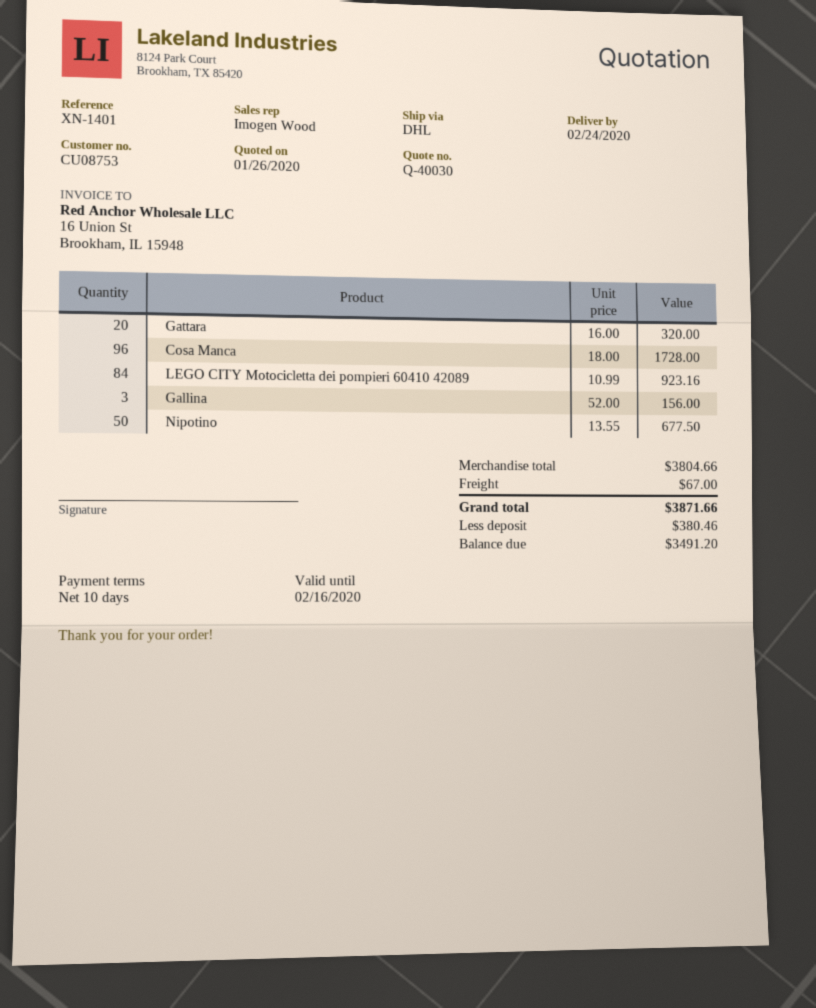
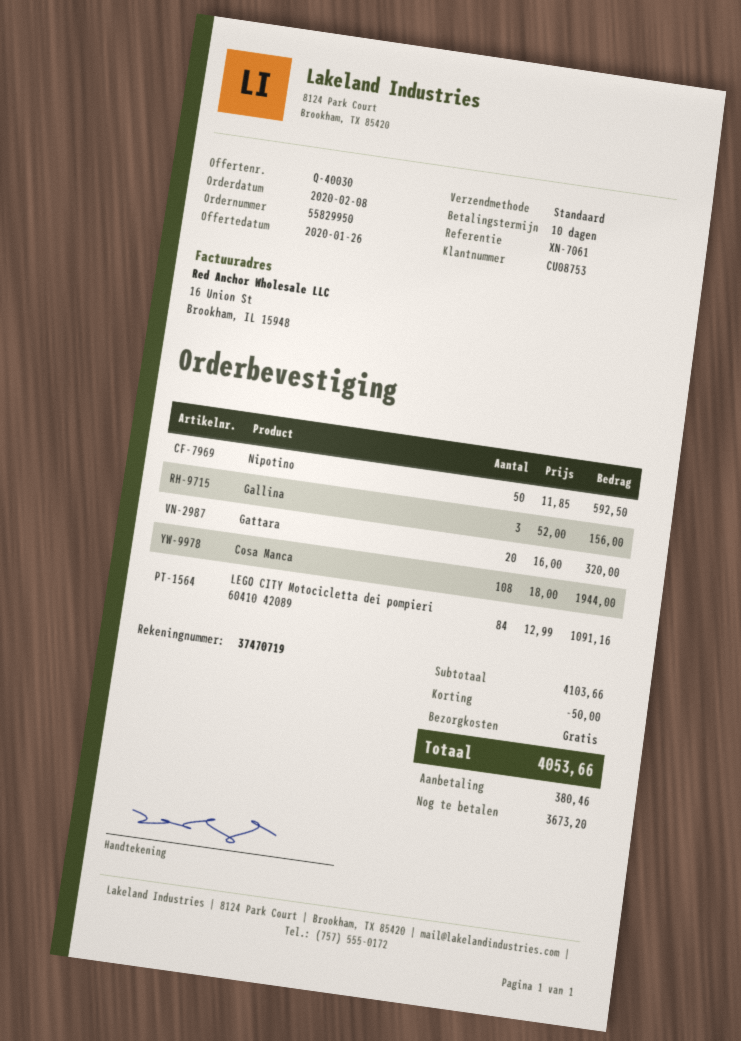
reference: XN-1401 -> XN-7061
shipping method: DHL -> standard
Cosa Manca: 96 x 18.00 = 1728.00 -> 108 x 18.00 = 1944.00
LEGO CITY Motocicletta dei pompieri 60410 42089: 84 x 10.99 = 923.16 -> 84 x 12.99 = 1091.16
Nipotino: 50 x 13.55 = 677.50 -> 50 x 11.85 = 592.50
subtotal: 3804.66 -> 4103.66
discount: none -> 50.00
shipping: 67.00 -> 0.00
total: 3871.66 -> 4053.66
balance: 3491.20 -> 3673.20

